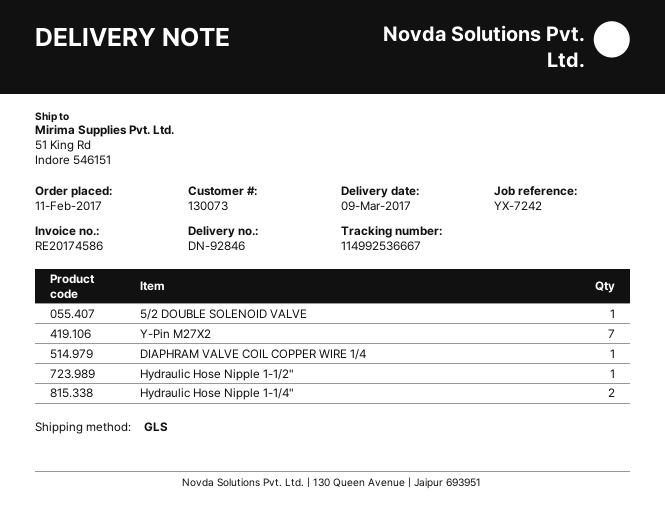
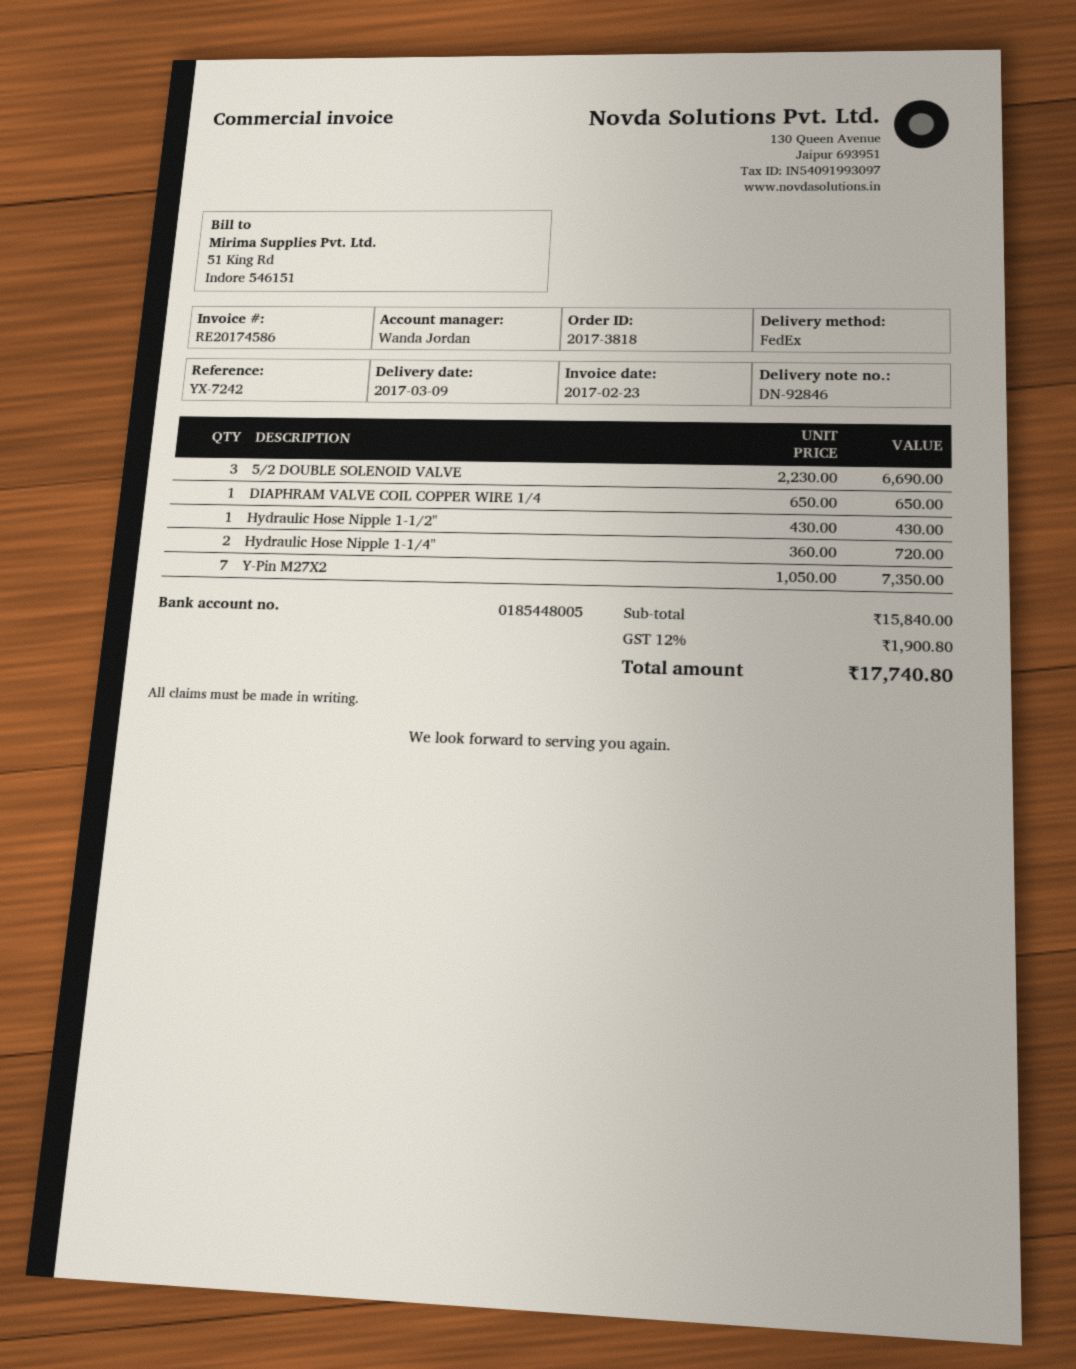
shipping method: GLS -> FedEx
5/2 DOUBLE SOLENOID VALVE: 1 -> 3

